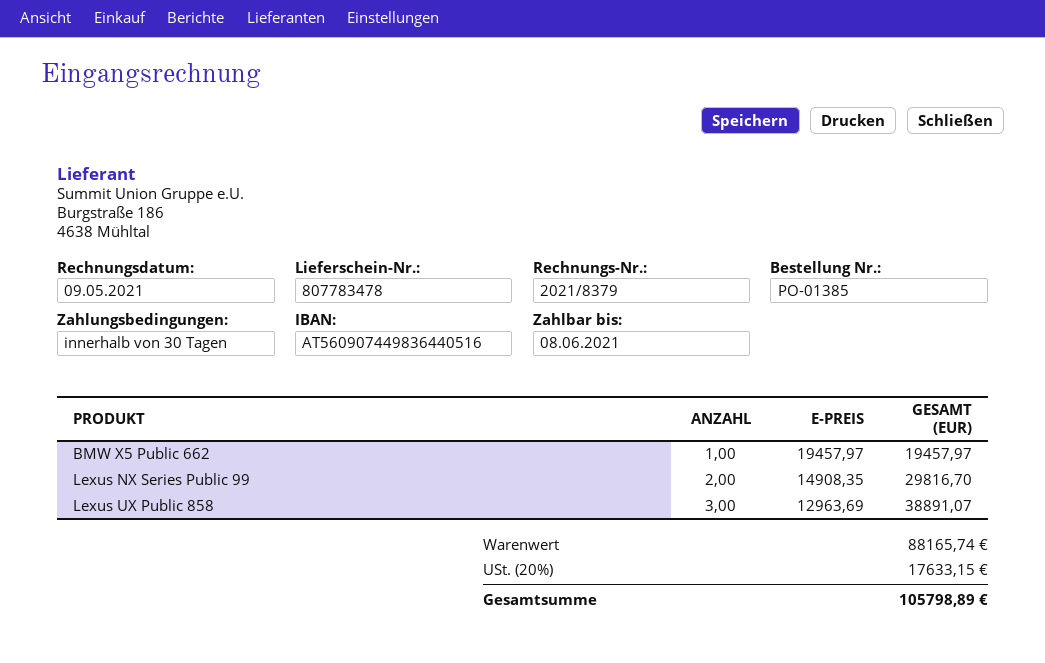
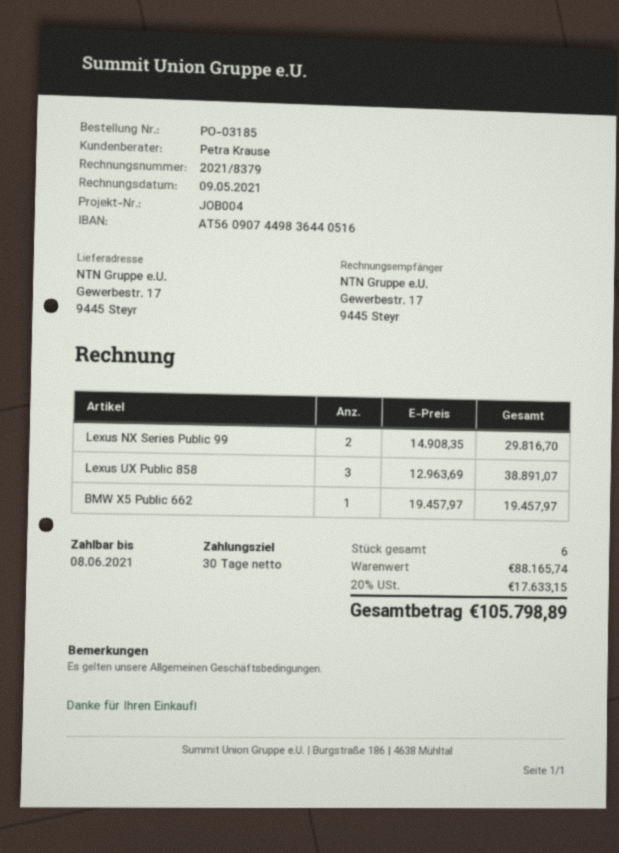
order number: PO-01385 -> PO-03185

